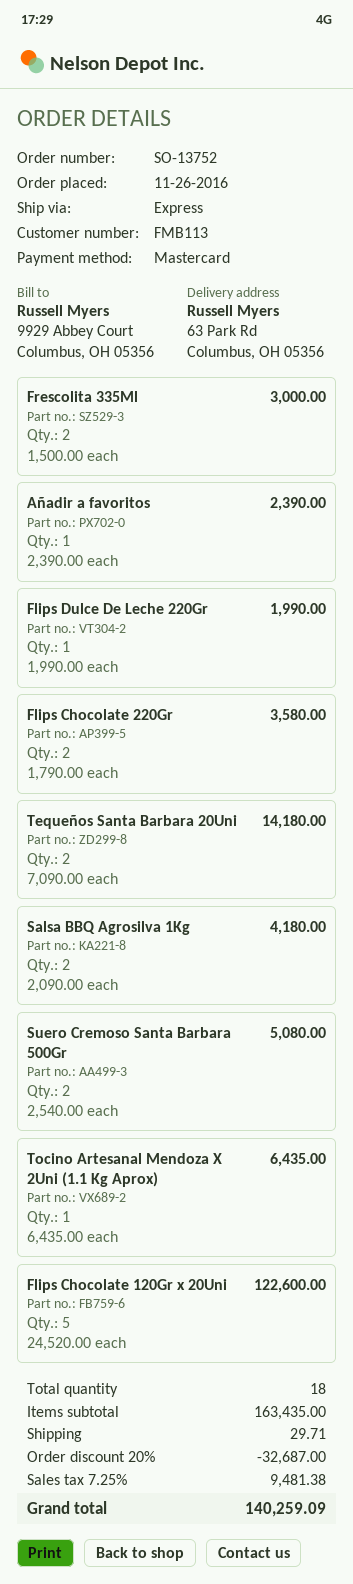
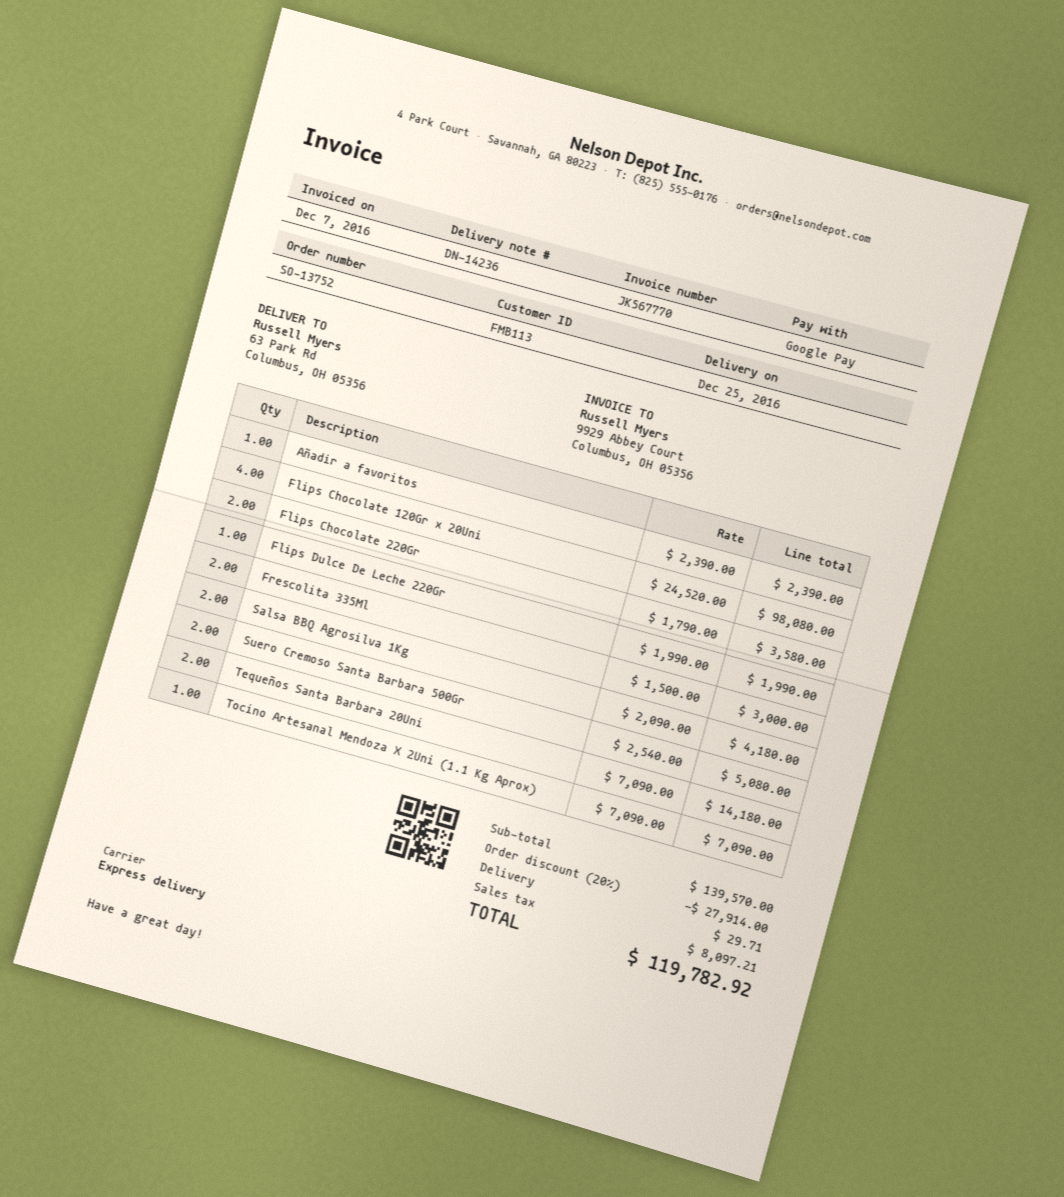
payment method: Mastercard -> Google Pay
Tocino Artesanal Mendoza X 2Uni (1.1 Kg Aprox): 1 x 6435.00 = 6435.00 -> 1 x 7090.00 = 7090.00
Flips Chocolate 120Gr x 20Uni: 5 x 24520.00 = 122600.00 -> 4 x 24520.00 = 98080.00
subtotal: 163435.00 -> 139570.00
discount: 20% = 32687.00 -> 20% = 27914.00
tax: 9481.38 -> 8097.21
total: 140259.09 -> 119782.92

